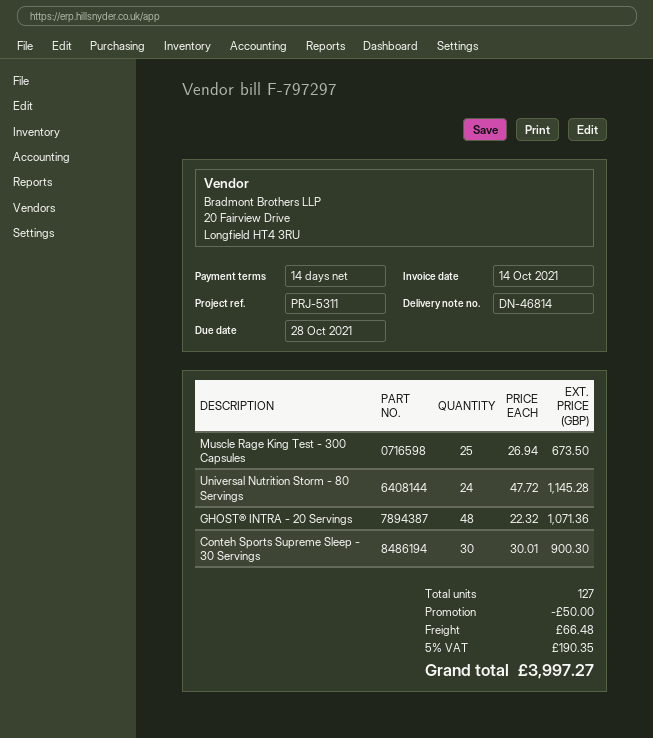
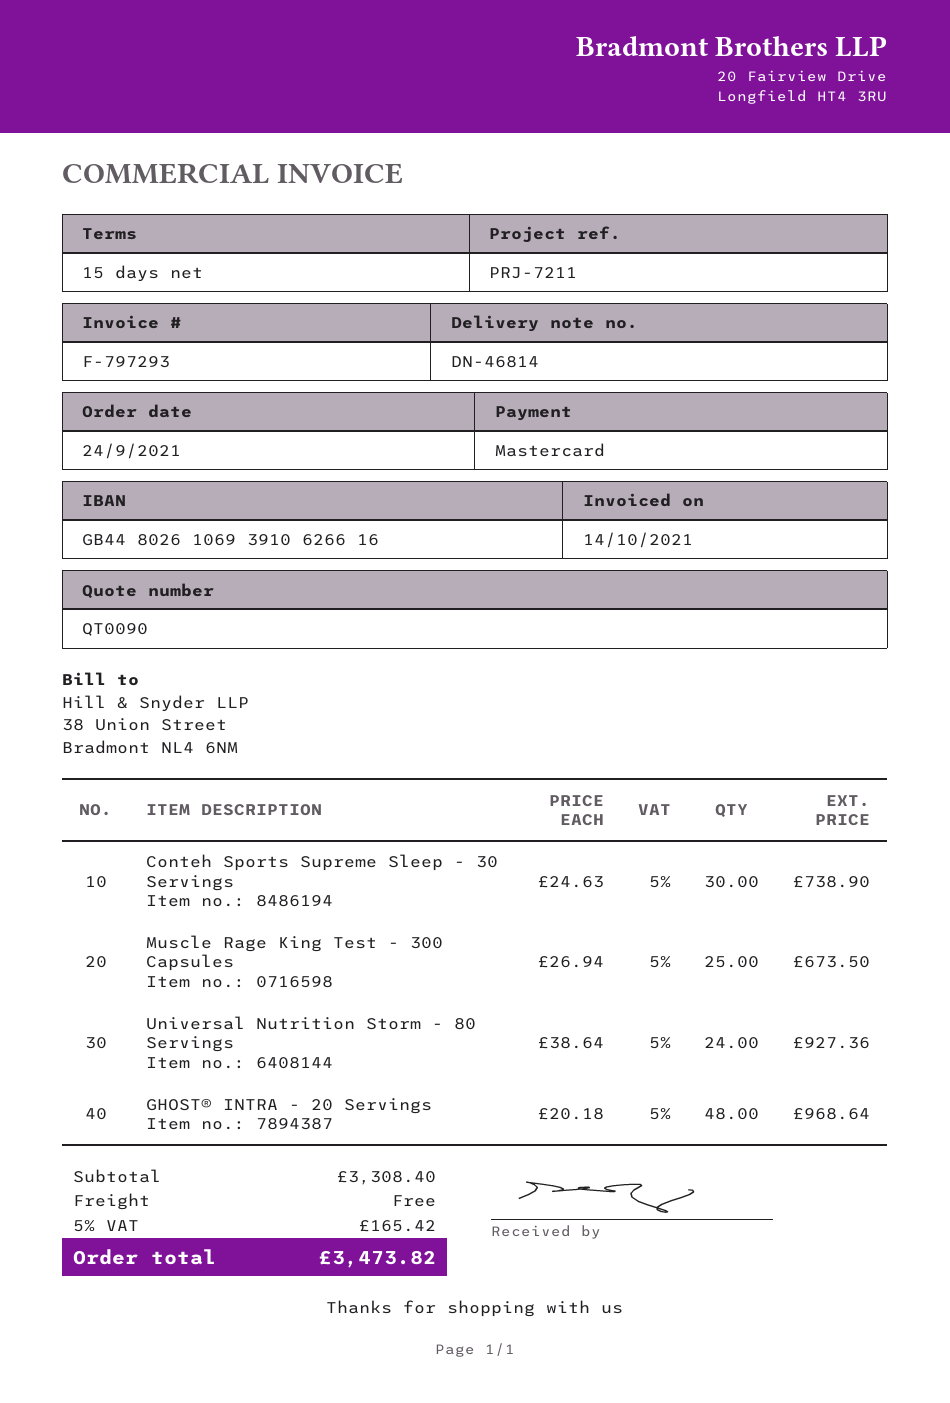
invoice number: F-797297 -> F-797293
payment terms: 14 days -> 15 days
reference: PRJ-5311 -> PRJ-7211
Universal Nutrition Storm - 80 Servings: 24 x 47.72 = 1145.28 -> 24 x 38.64 = 927.36
GHOST® INTRA - 20 Servings: 48 x 22.32 = 1071.36 -> 48 x 20.18 = 968.64
Conteh Sports Supreme Sleep - 30 Servings: 30 x 30.01 = 900.30 -> 30 x 24.63 = 738.90
discount: 50.00 -> none
shipping: 66.48 -> 0.00
tax: 5% = 190.35 -> 5% = 165.42
total: 3997.27 -> 3473.82

